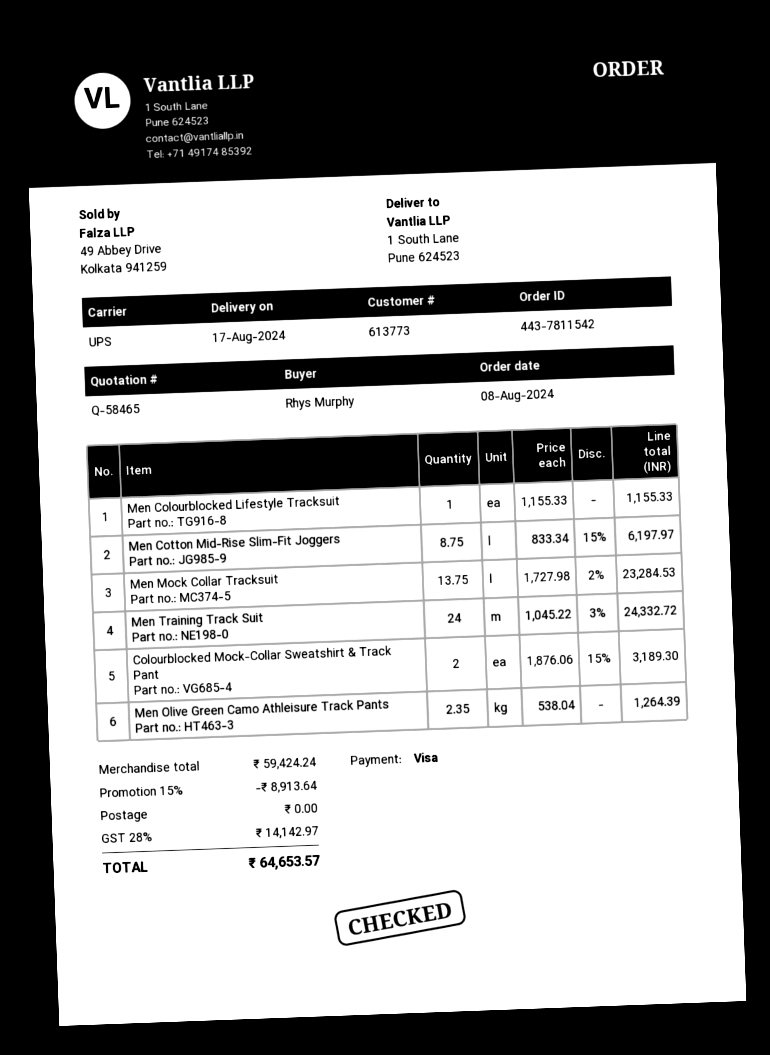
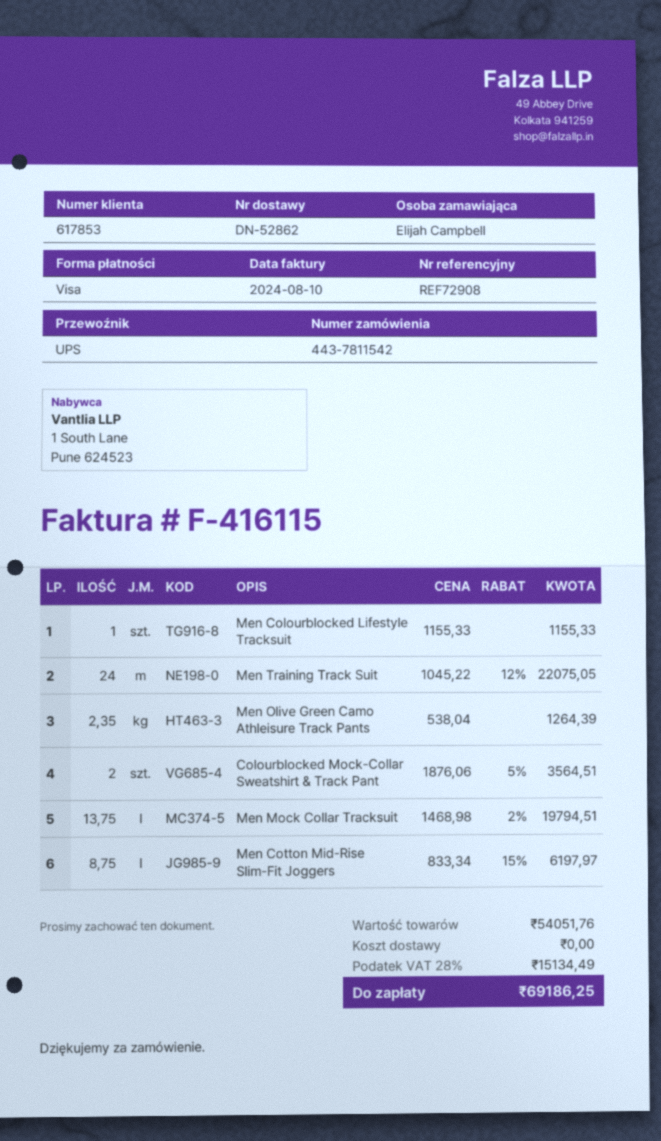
customer number: 613773 -> 617853
ordered by: Rhys Murphy -> Elijah Campbell
Men Mock Collar Tracksuit: 13.75 x 1727.98 - 2% = 23284.53 -> 13.75 x 1468.98 - 2% = 19794.51
Men Training Track Suit: 24 x 1045.22 - 3% = 24332.72 -> 24 x 1045.22 - 12% = 22075.05
Colourblocked Mock-Collar Sweatshirt & Track Pant: 2 x 1876.06 - 15% = 3189.30 -> 2 x 1876.06 - 5% = 3564.51
subtotal: 59424.24 -> 54051.76
discount: 15% = 8913.64 -> none
tax: 28% = 14142.97 -> 28% = 15134.49
total: 64653.57 -> 69186.25

